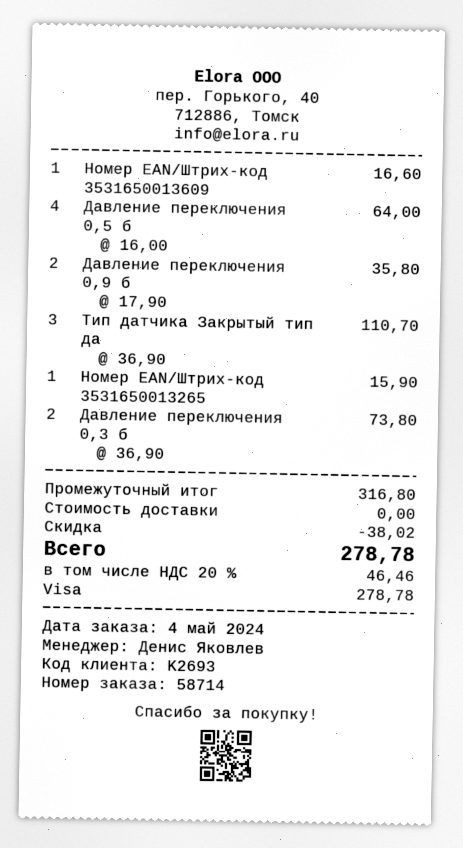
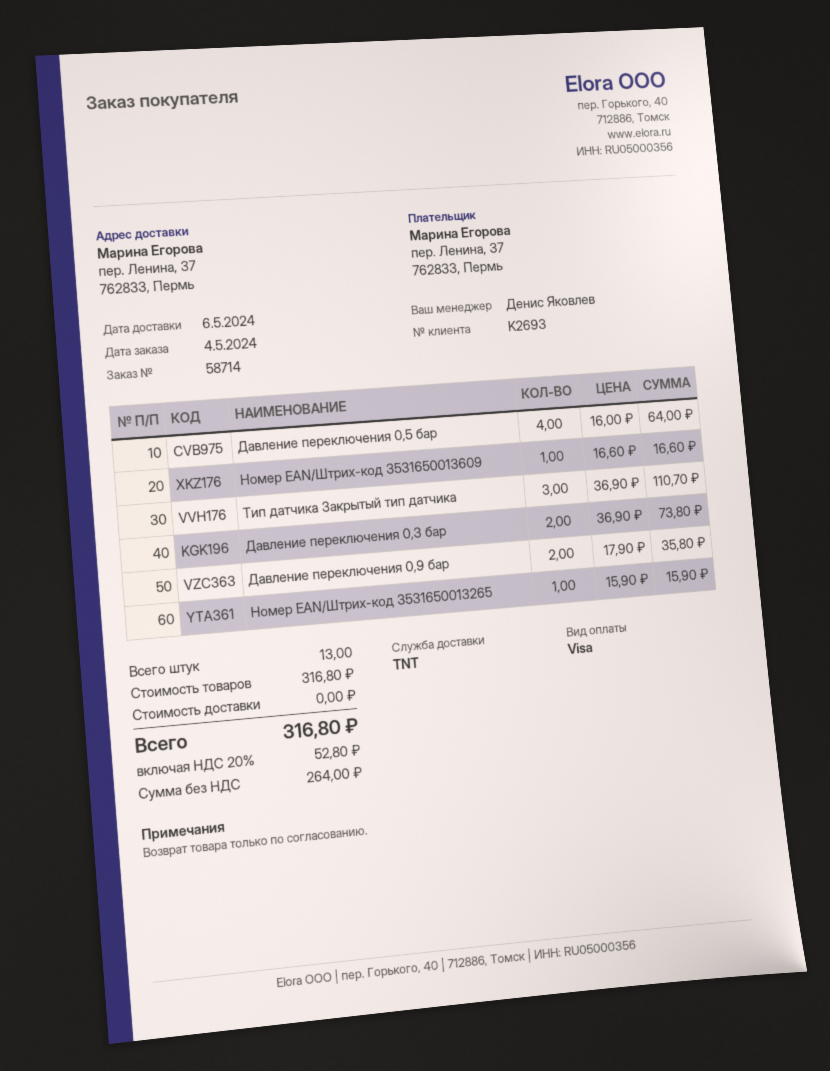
discount: 38.02 -> none
tax: 20% = 46.46 -> 20% = 52.80
total: 278.78 -> 316.80

